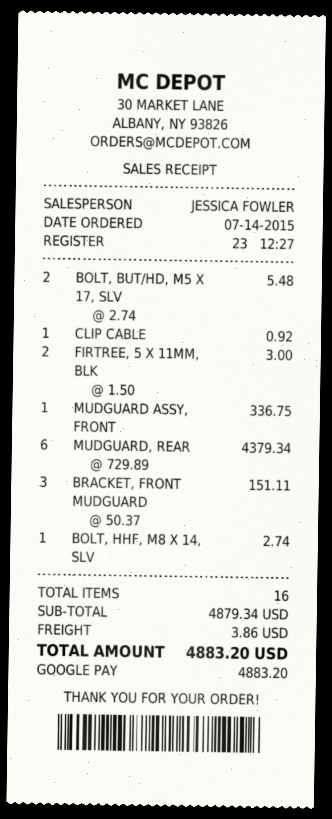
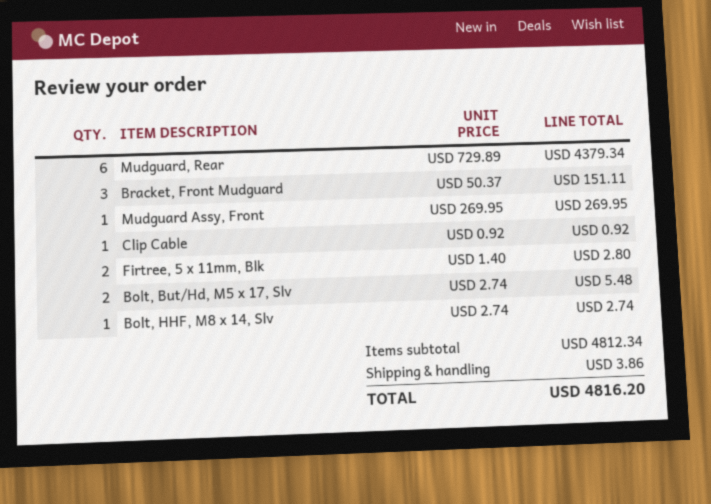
FIRTREE, 5 X 11MM, BLK: 2 x 1.50 = 3.00 -> 2 x 1.40 = 2.80
MUDGUARD ASSY, FRONT: 1 x 336.75 = 336.75 -> 1 x 269.95 = 269.95
subtotal: 4879.34 -> 4812.34
total: 4883.20 -> 4816.20

